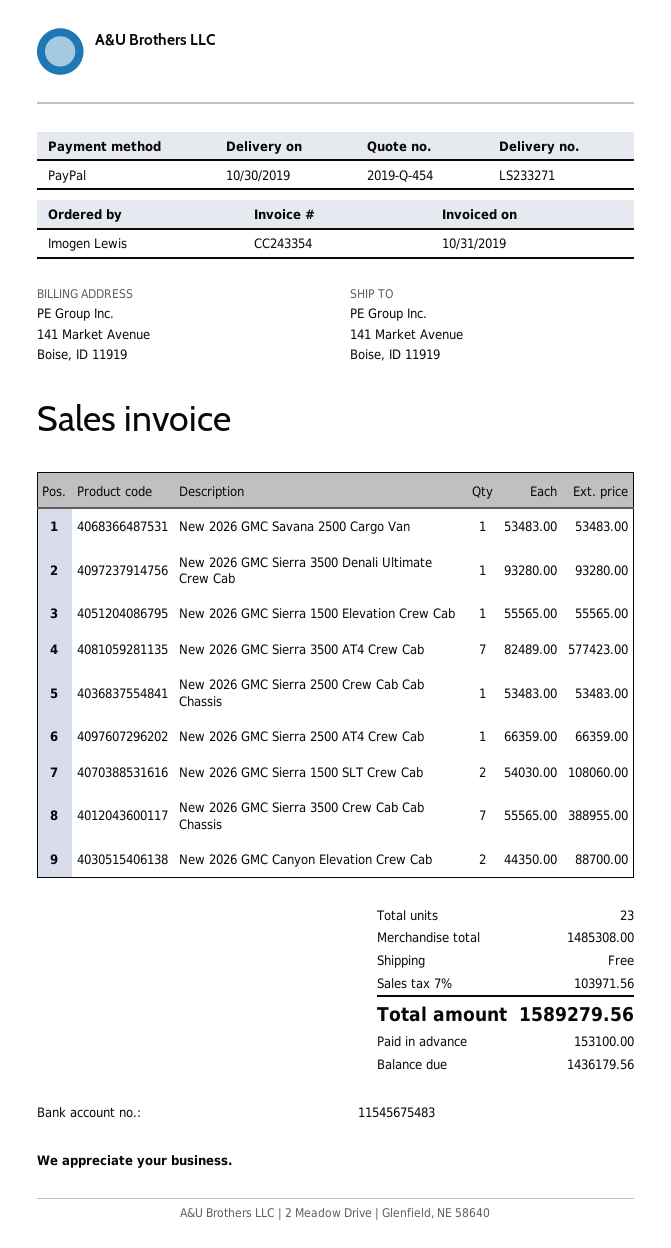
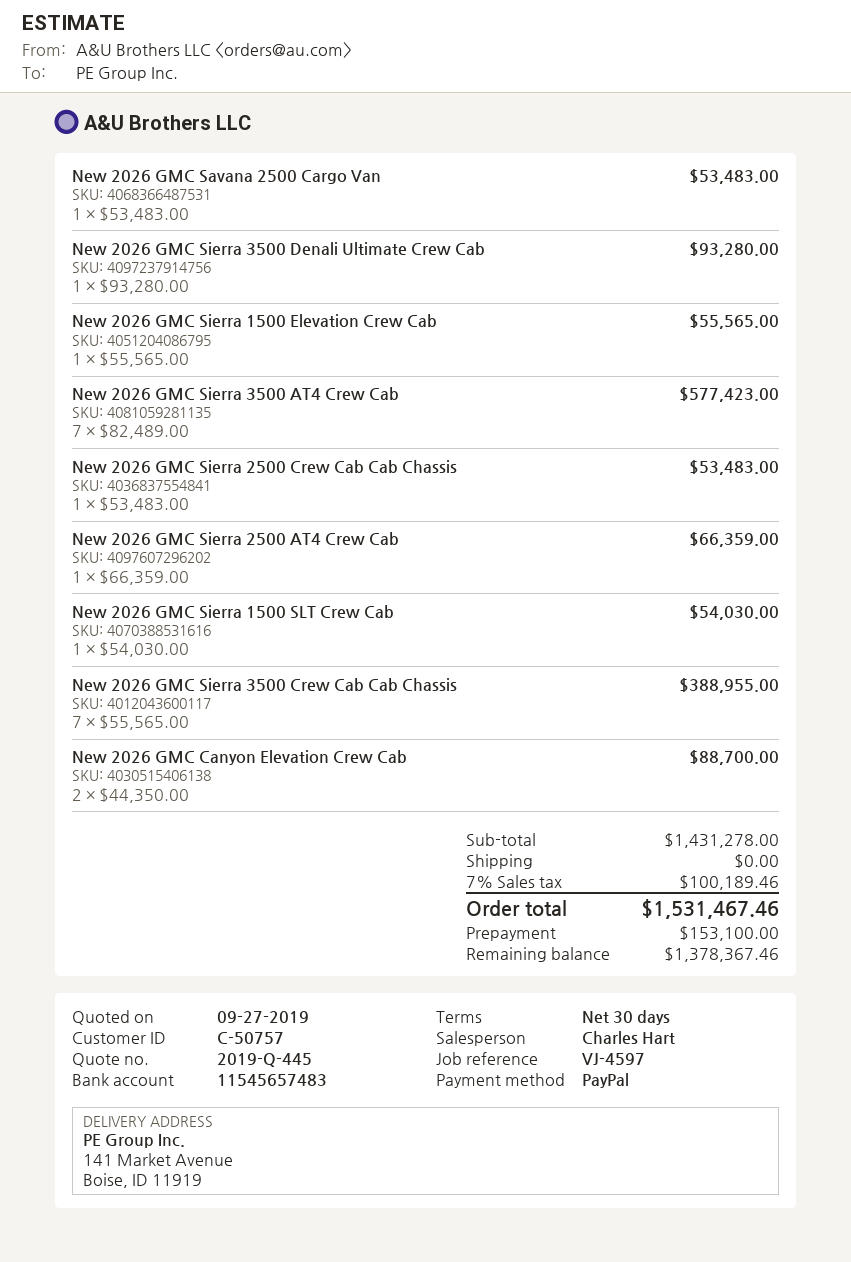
quote number: 2019-Q-454 -> 2019-Q-445
bank account: 11545675483 -> 11545657483
New 2026 GMC Sierra 1500 SLT Crew Cab: 2 x 54030.00 = 108060.00 -> 1 x 54030.00 = 54030.00
subtotal: 1485308.00 -> 1431278.00
tax: 7% = 103971.56 -> 7% = 100189.46
total: 1589279.56 -> 1531467.46
balance: 1436179.56 -> 1378367.46

